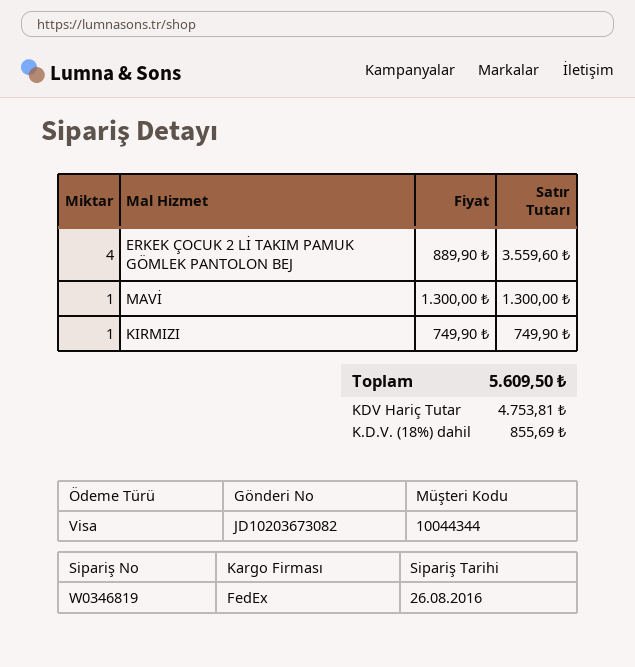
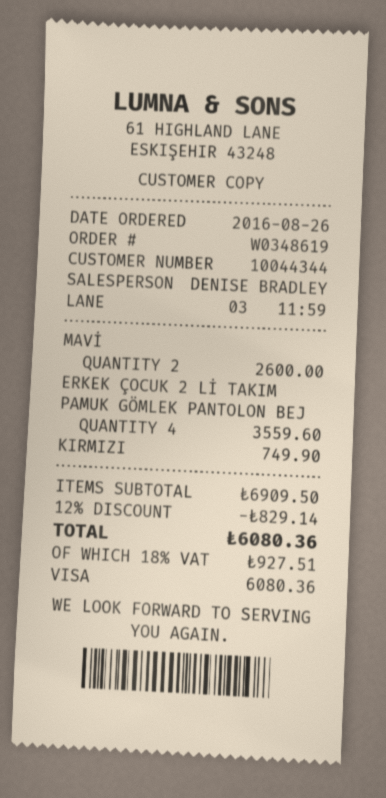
order number: W0346819 -> W0348619
MAVİ: 1 for 1300.00 -> 2 for 2600.00
discount: none -> 12% = 829.14
tax: 18% = 855.69 -> 18% = 927.51
total: 5609.50 -> 6080.36

